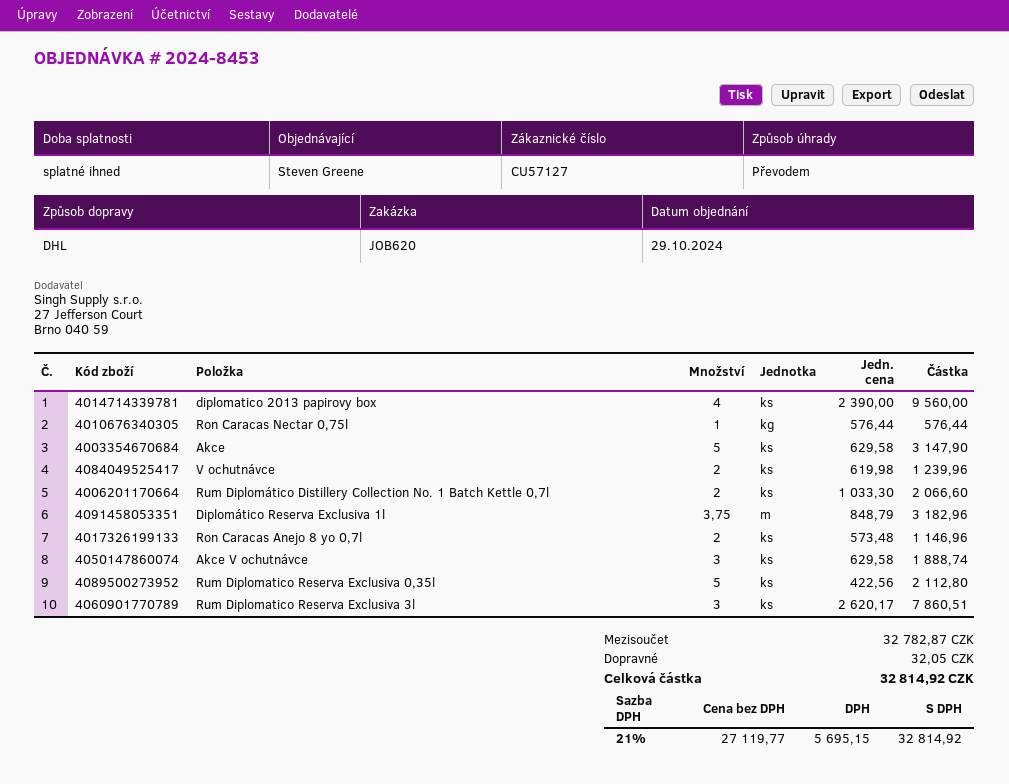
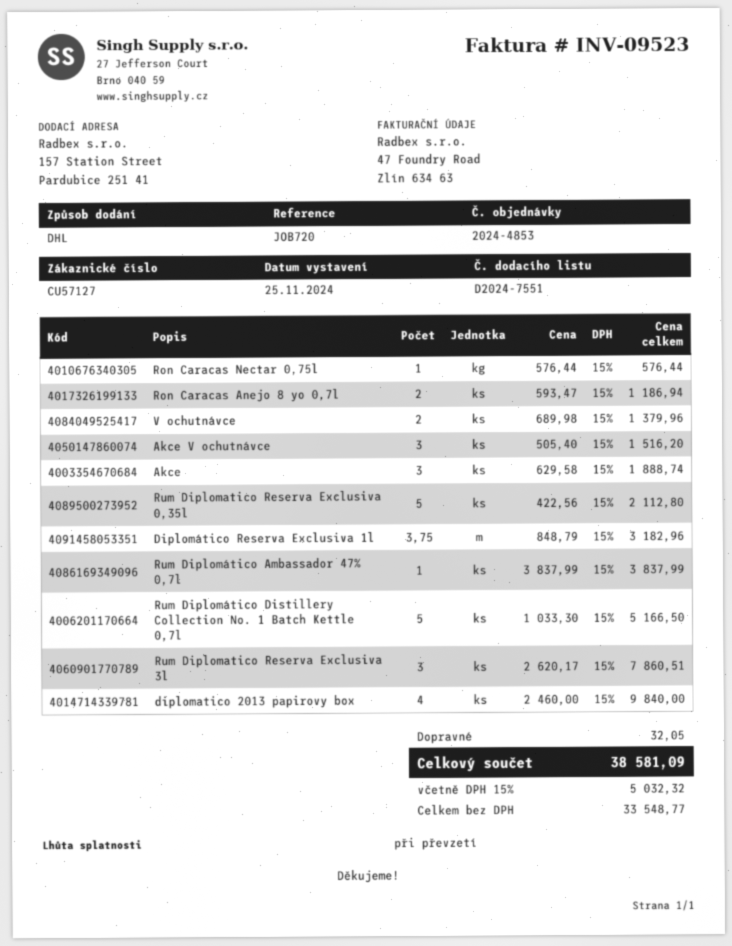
order number: 2024-8453 -> 2024-4853
reference: JOB620 -> JOB720
diplomatico 2013 papirovy box: 4 x 2390.00 = 9560.00 -> 4 x 2460.00 = 9840.00
Akce: 5 x 629.58 = 3147.90 -> 3 x 629.58 = 1888.74
V ochutnávce: 2 x 619.98 = 1239.96 -> 2 x 689.98 = 1379.96
Rum Diplomático Distillery Collection No. 1 Batch Kettle 0,7l: 2 x 1033.30 = 2066.60 -> 5 x 1033.30 = 5166.50
Ron Caracas Anejo 8 yo 0,7l: 2 x 573.48 = 1146.96 -> 2 x 593.47 = 1186.94
Akce V ochutnávce: 3 x 629.58 = 1888.74 -> 3 x 505.40 = 1516.20
Rum Diplomático Ambassador 47% 0,7l: none -> 1 x 3837.99 = 3837.99
net: 27119.77 -> 33548.77
tax: 21% = 5695.15 -> 15% = 5032.32
total: 32814.92 -> 38581.09

